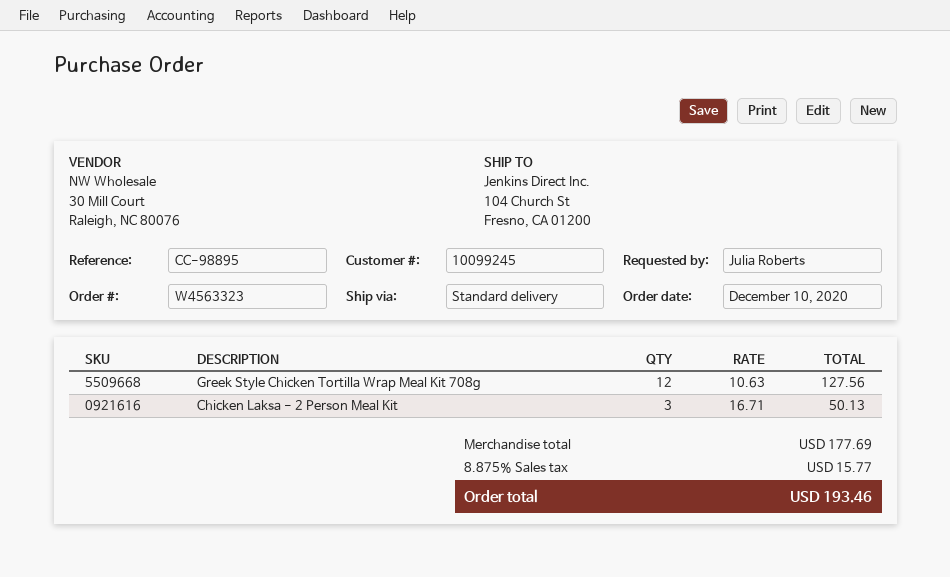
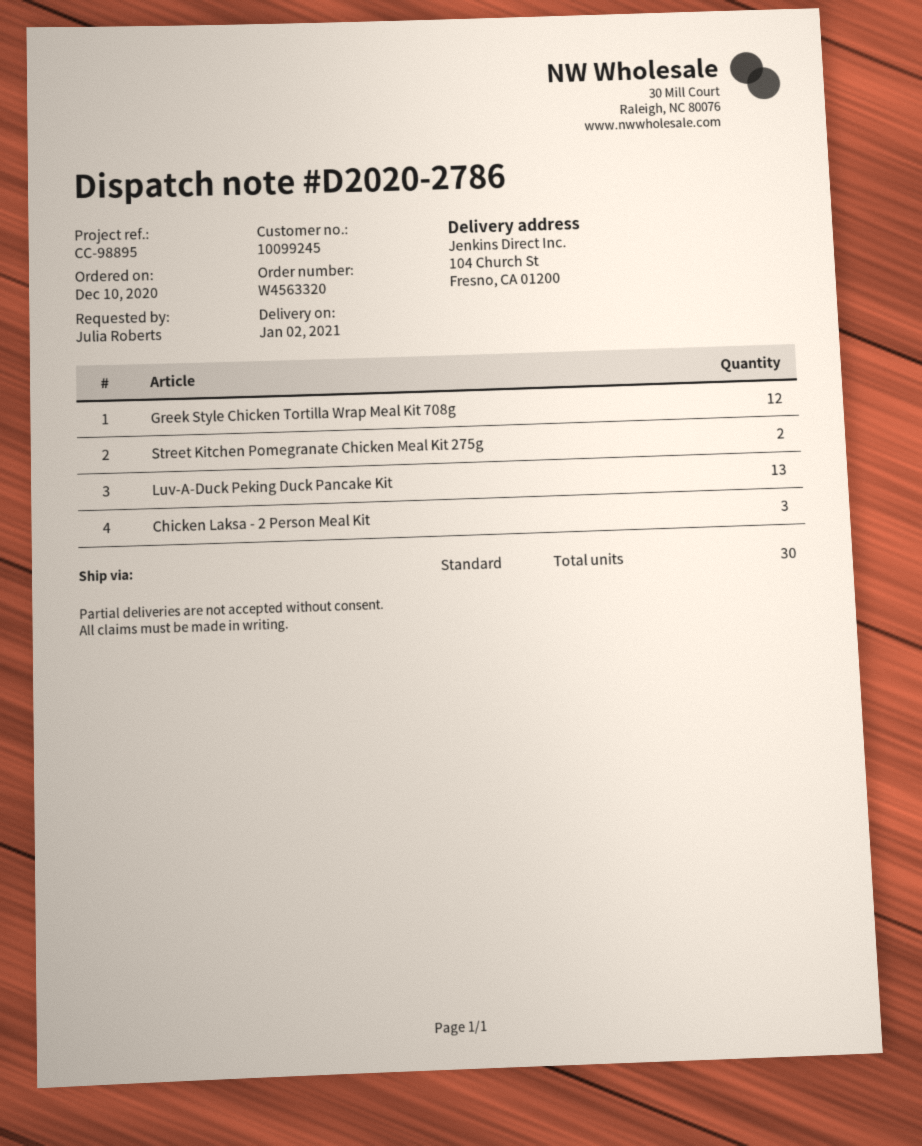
order number: W4563323 -> W4563320
Street Kitchen Pomegranate Chicken Meal Kit 275g: none -> 2
Luv-A-Duck Peking Duck Pancake Kit: none -> 13

